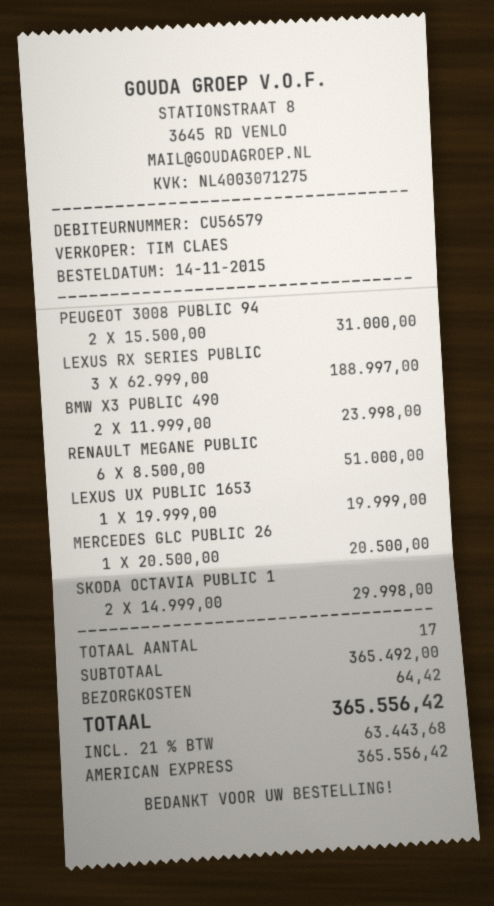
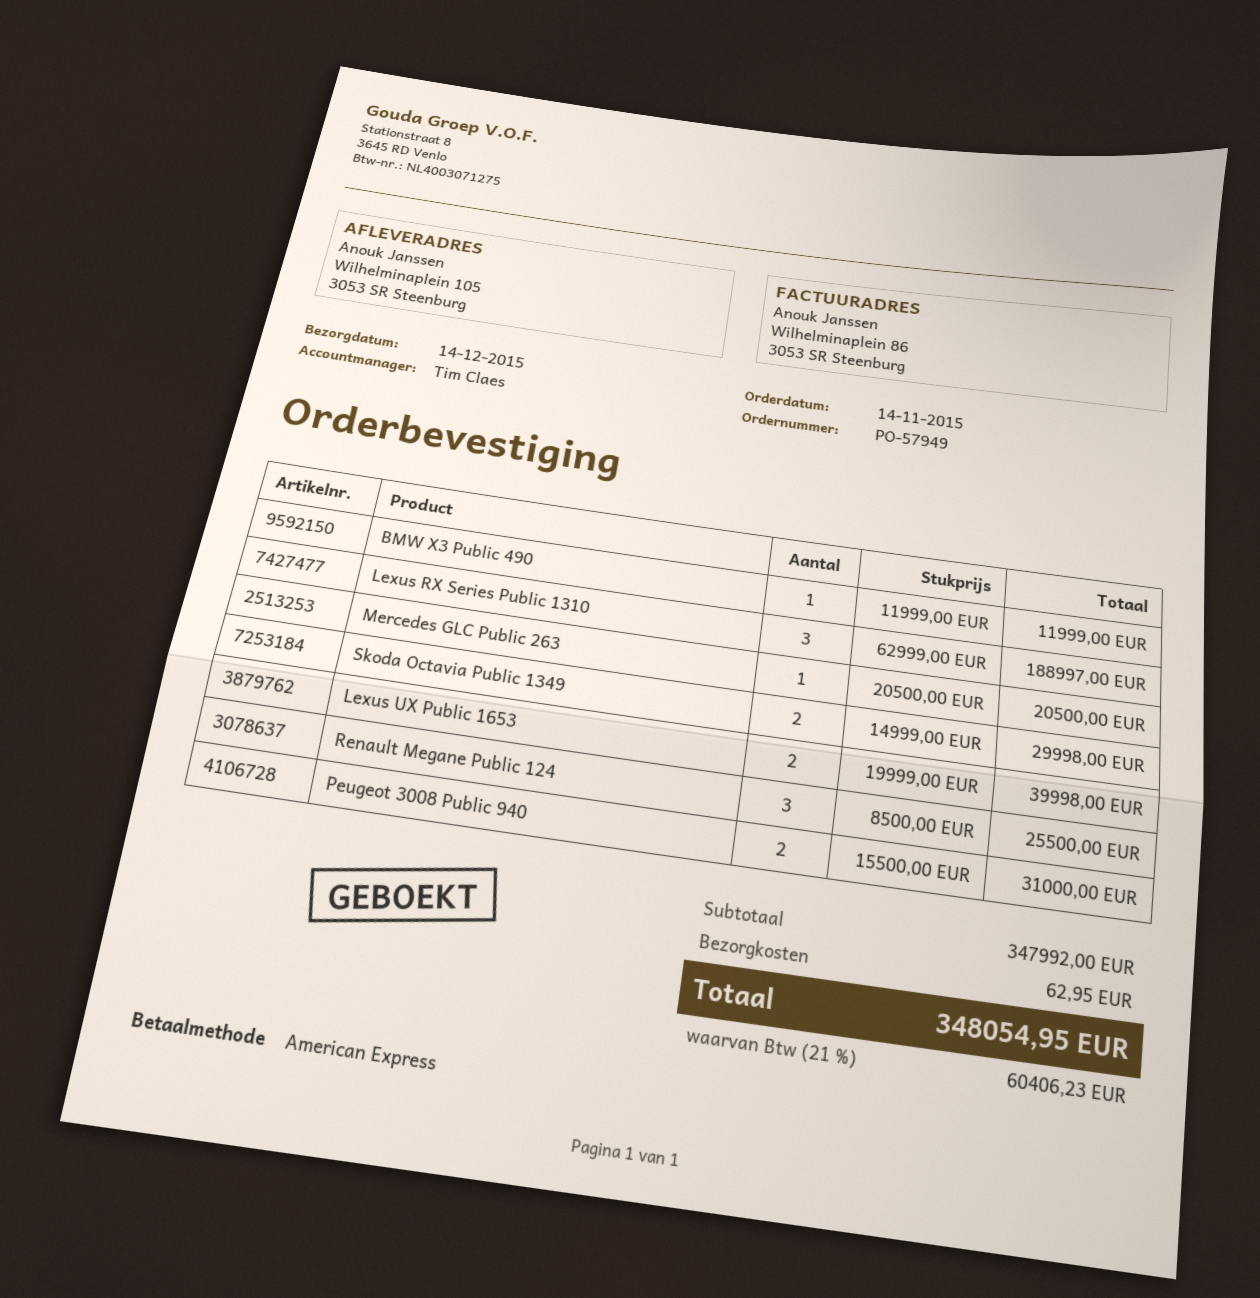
BMW X3 PUBLIC 490: 2 x 11999.00 = 23998.00 -> 1 x 11999.00 = 11999.00
RENAULT MEGANE PUBLIC: 6 x 8500.00 = 51000.00 -> 3 x 8500.00 = 25500.00
LEXUS UX PUBLIC 1653: 1 x 19999.00 = 19999.00 -> 2 x 19999.00 = 39998.00
subtotal: 365492.00 -> 347992.00
shipping: 64.42 -> 62.95
tax: 21% = 63443.68 -> 21% = 60406.23
total: 365556.42 -> 348054.95

